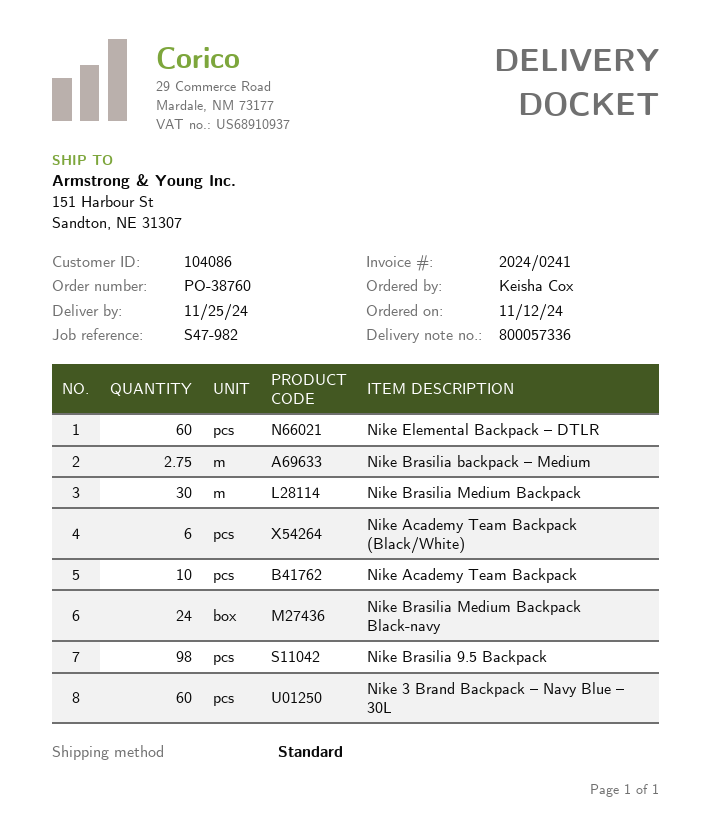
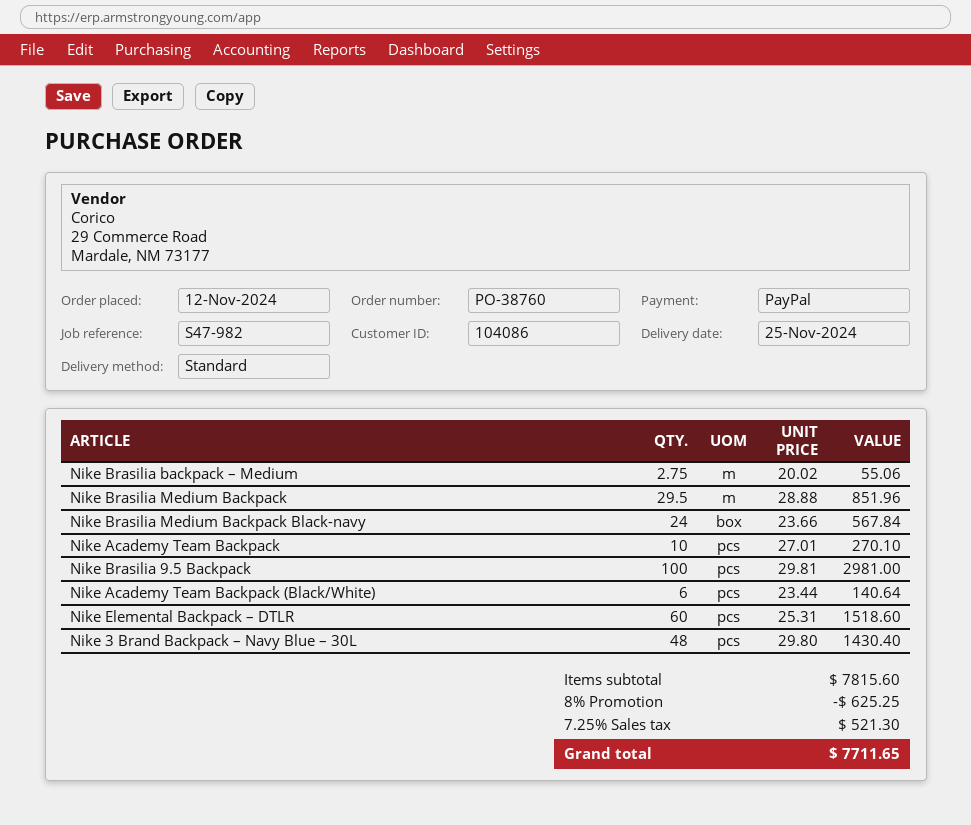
Nike Brasilia Medium Backpack: 30 -> 29.5
Nike Brasilia 9.5 Backpack: 98 -> 100
Nike 3 Brand Backpack – Navy Blue – 30L: 60 -> 48

